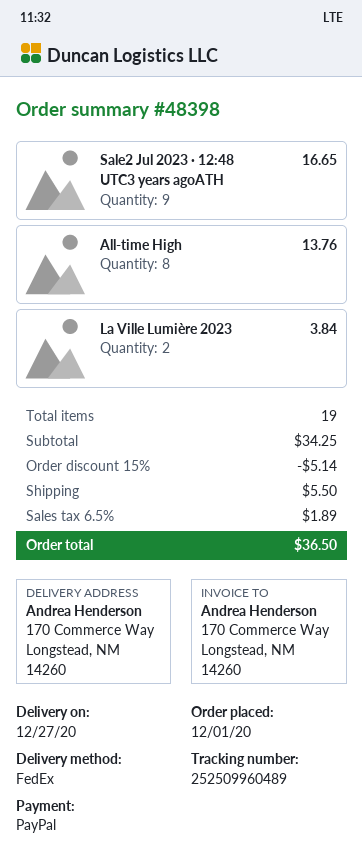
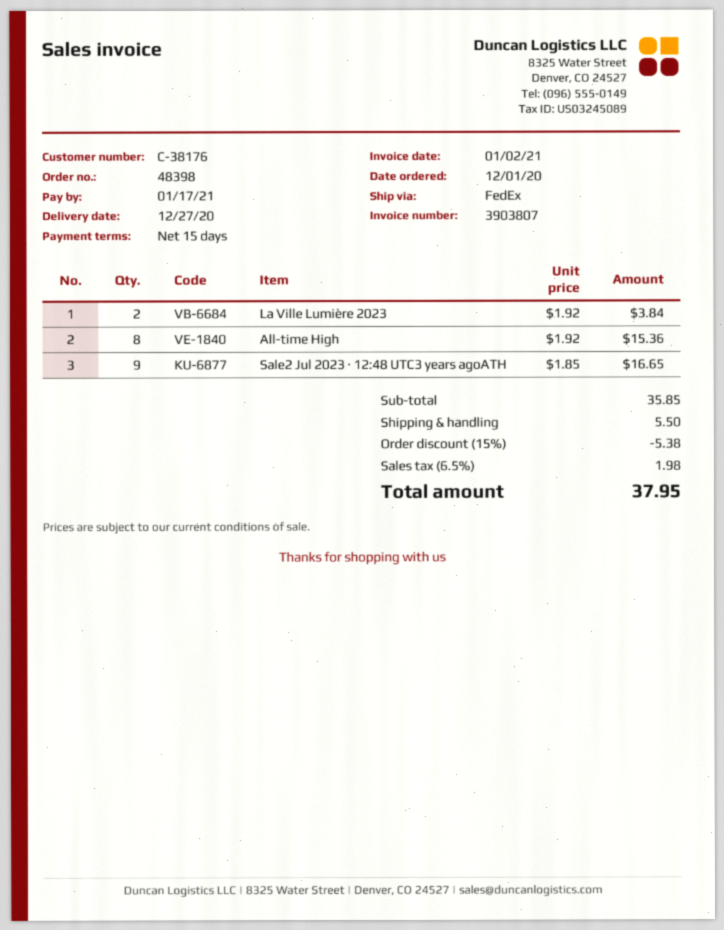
All-time High: 8 for 13.76 -> 8 for 15.36
subtotal: 34.25 -> 35.85
discount: 15% = 5.14 -> 15% = 5.38
tax: 6.5% = 1.89 -> 6.5% = 1.98
total: 36.50 -> 37.95

